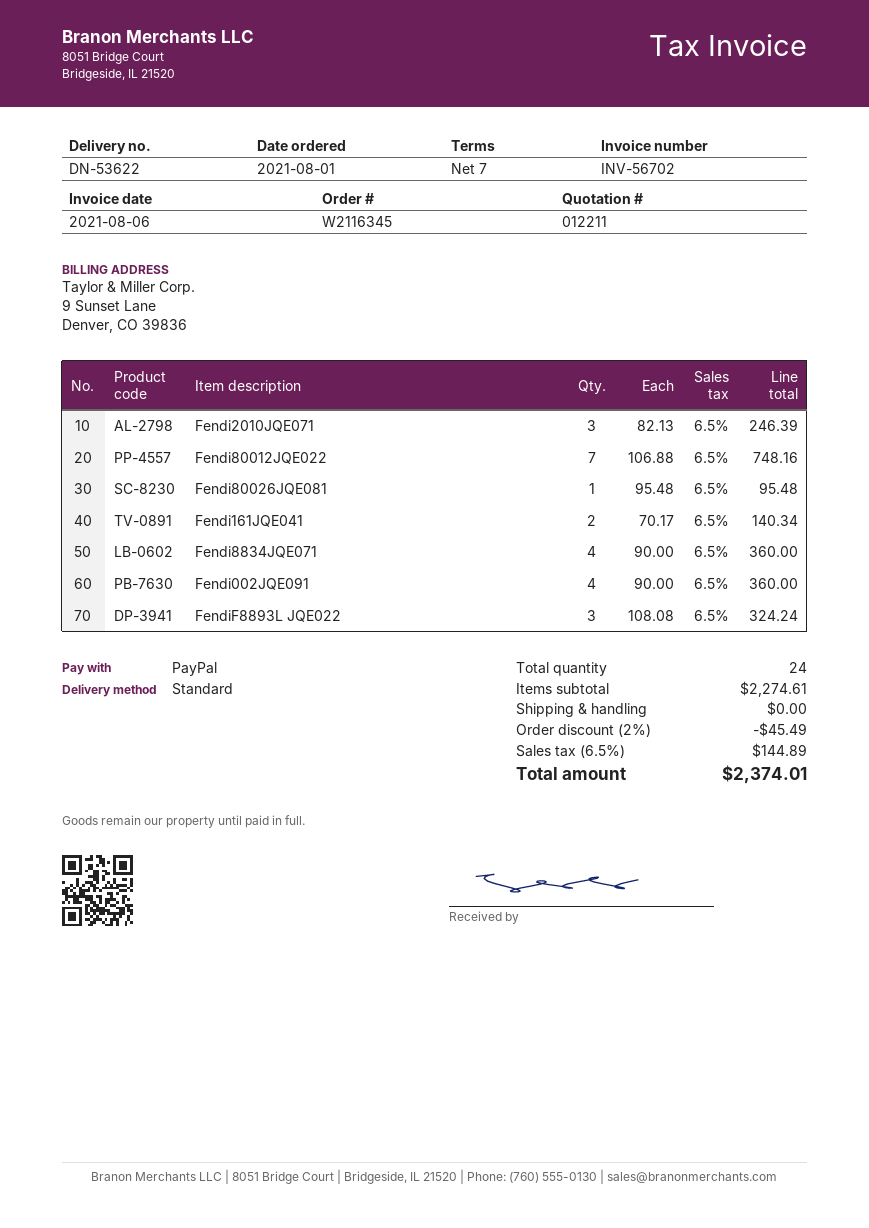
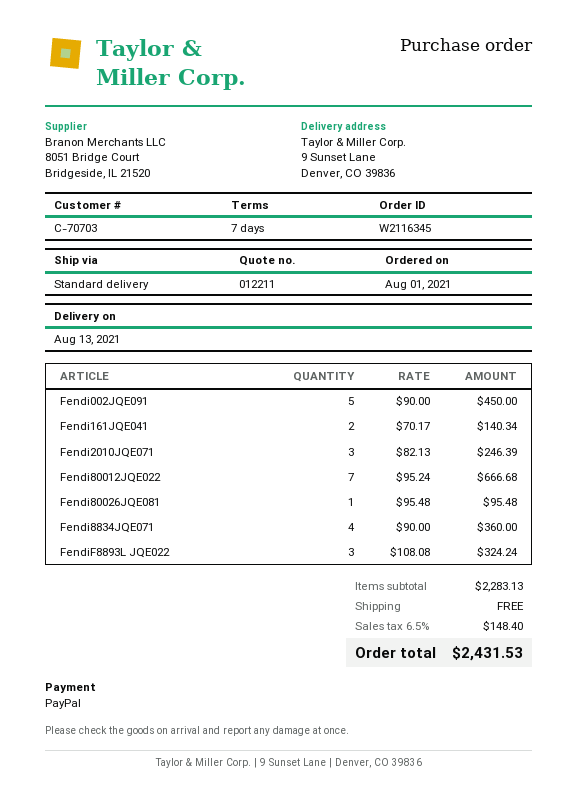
Fendi80012JQE022: 7 x 106.88 = 748.16 -> 7 x 95.24 = 666.68
Fendi002JQE091: 4 x 90.00 = 360.00 -> 5 x 90.00 = 450.00
subtotal: 2274.61 -> 2283.13
discount: 2% = 45.49 -> none
tax: 6.5% = 144.89 -> 6.5% = 148.40
total: 2374.01 -> 2431.53

